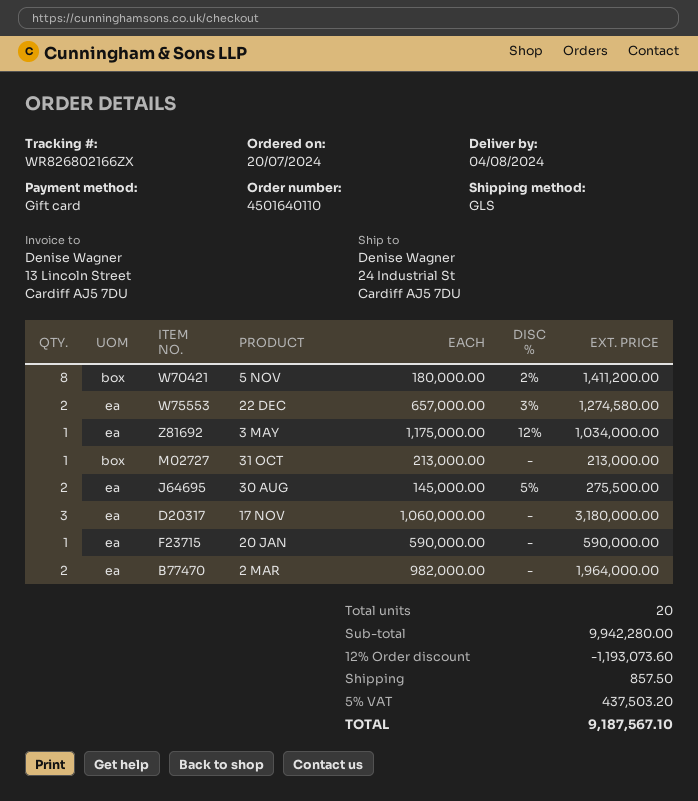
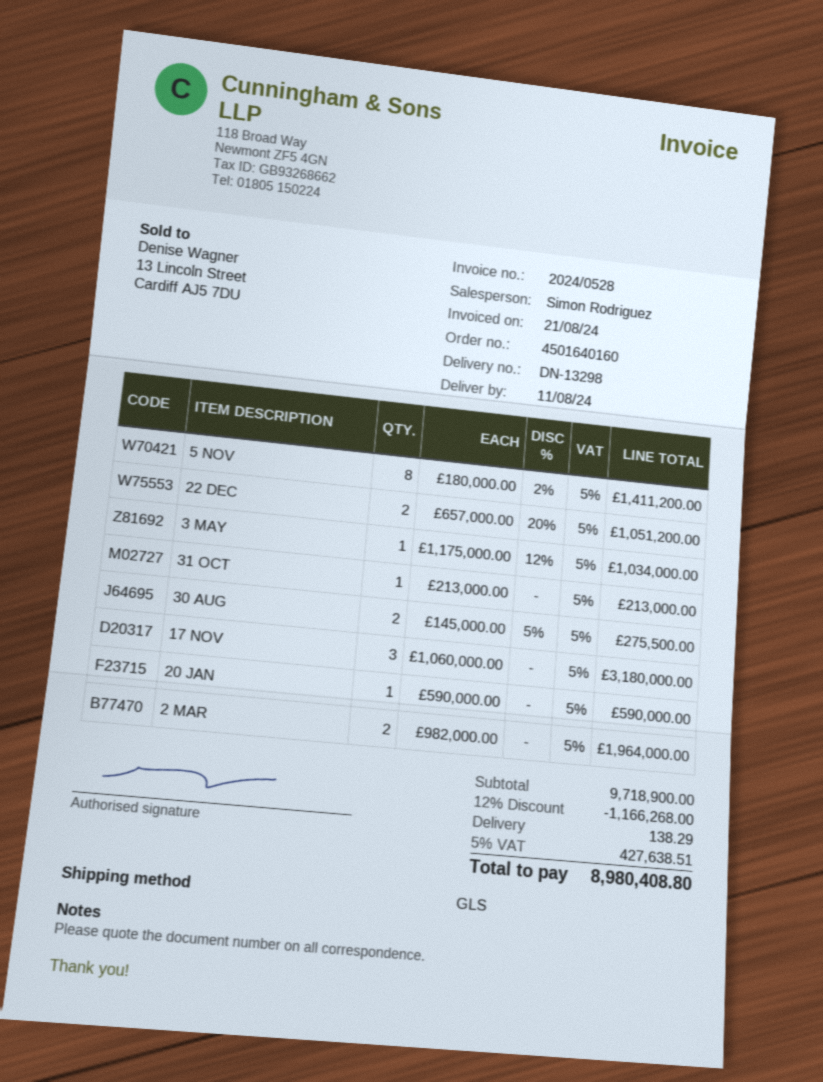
order number: 4501640110 -> 4501640160
delivery date: 2024-08-04 -> 2024-08-11
22 DEC: 2 x 657000.00 - 3% = 1274580.00 -> 2 x 657000.00 - 20% = 1051200.00
subtotal: 9942280.00 -> 9718900.00
discount: 12% = 1193073.60 -> 12% = 1166268.00
shipping: 857.50 -> 138.29
tax: 5% = 437503.20 -> 5% = 427638.51
total: 9187567.10 -> 8980408.80

